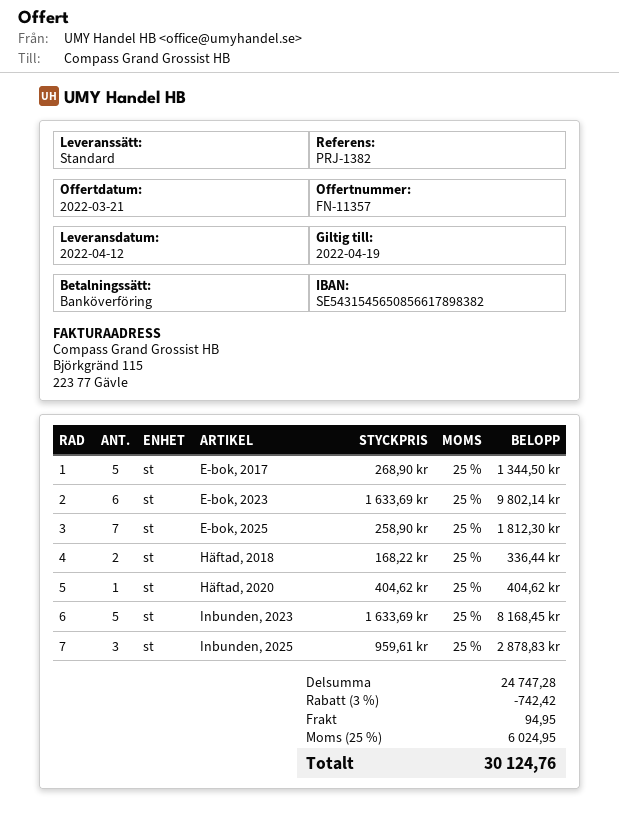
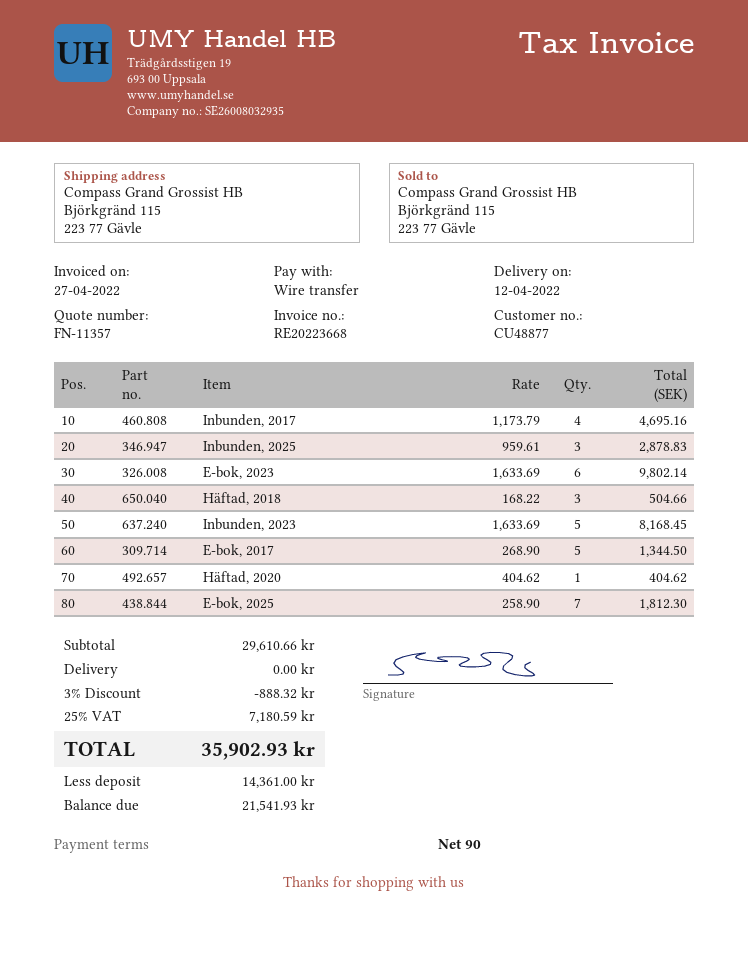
Häftad, 2018: 2 x 168.22 = 336.44 -> 3 x 168.22 = 504.66
Inbunden, 2017: none -> 4 x 1173.79 = 4695.16
subtotal: 24747.28 -> 29610.66
discount: 3% = 742.42 -> 3% = 888.32
shipping: 94.95 -> 0.00
tax: 25% = 6024.95 -> 25% = 7180.59
total: 30124.76 -> 35902.93

